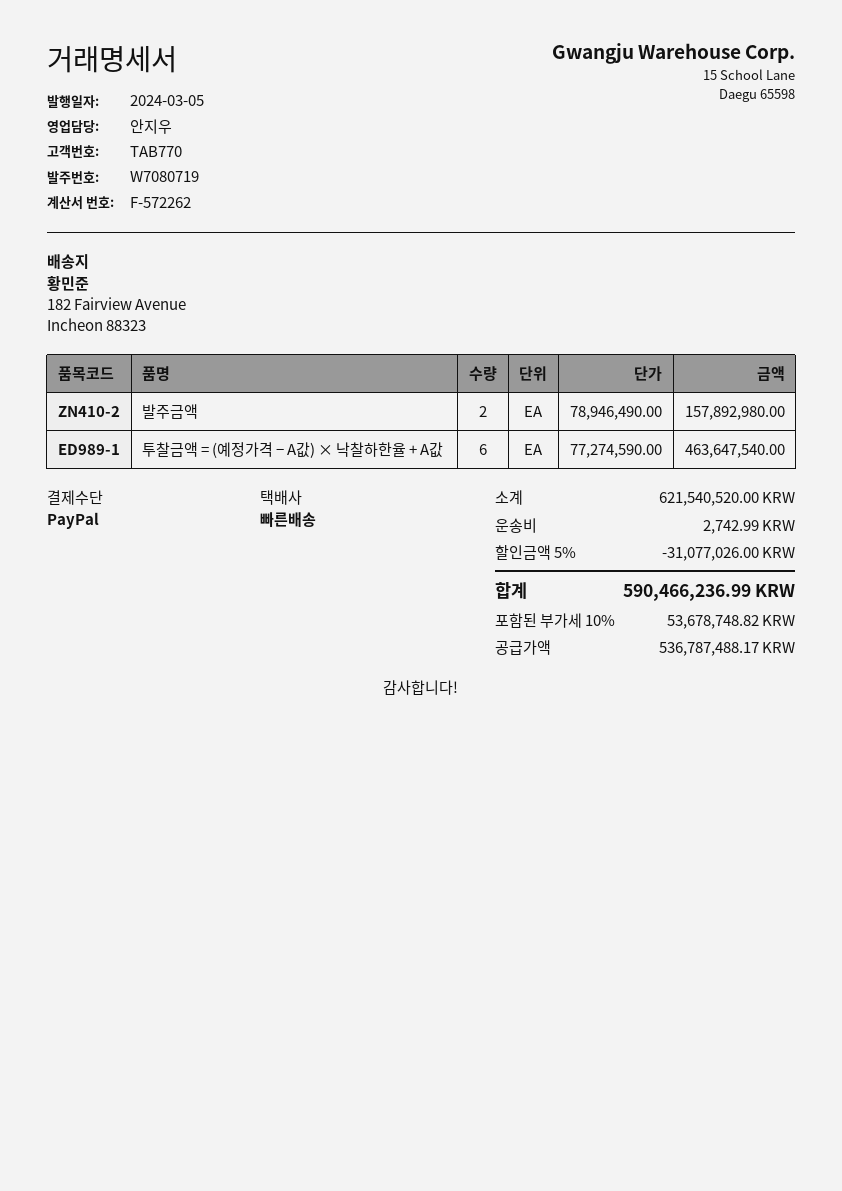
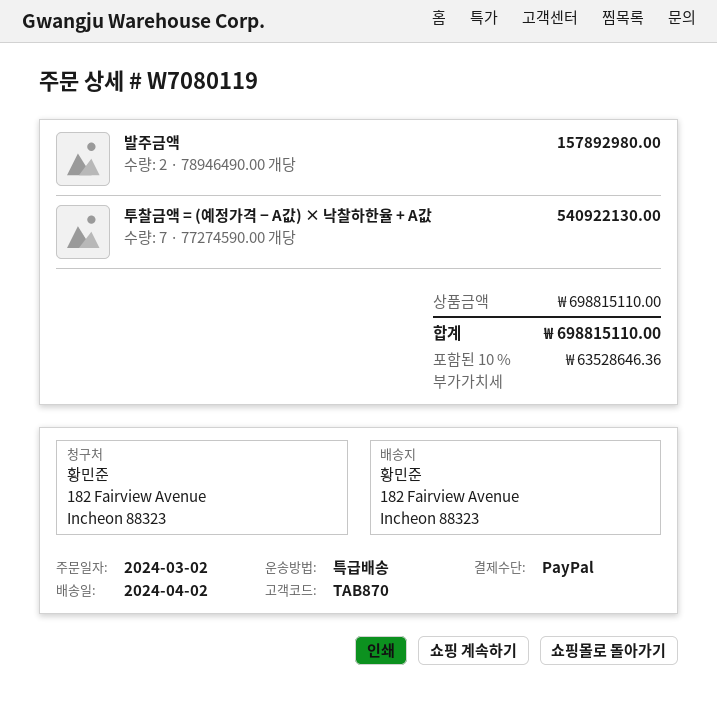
order number: W7080719 -> W7080119
customer number: TAB770 -> TAB870
투찰금액 = (예정가격 − A값) × 낙찰하한율 + A값: 6 x 77274590.00 = 463647540.00 -> 7 x 77274590.00 = 540922130.00
subtotal: 621540520.00 -> 698815110.00
discount: 5% = 31077026.00 -> none
shipping: 2742.99 -> none
tax: 10% = 53678748.82 -> 10% = 63528646.36
total: 590466236.99 -> 698815110.00

